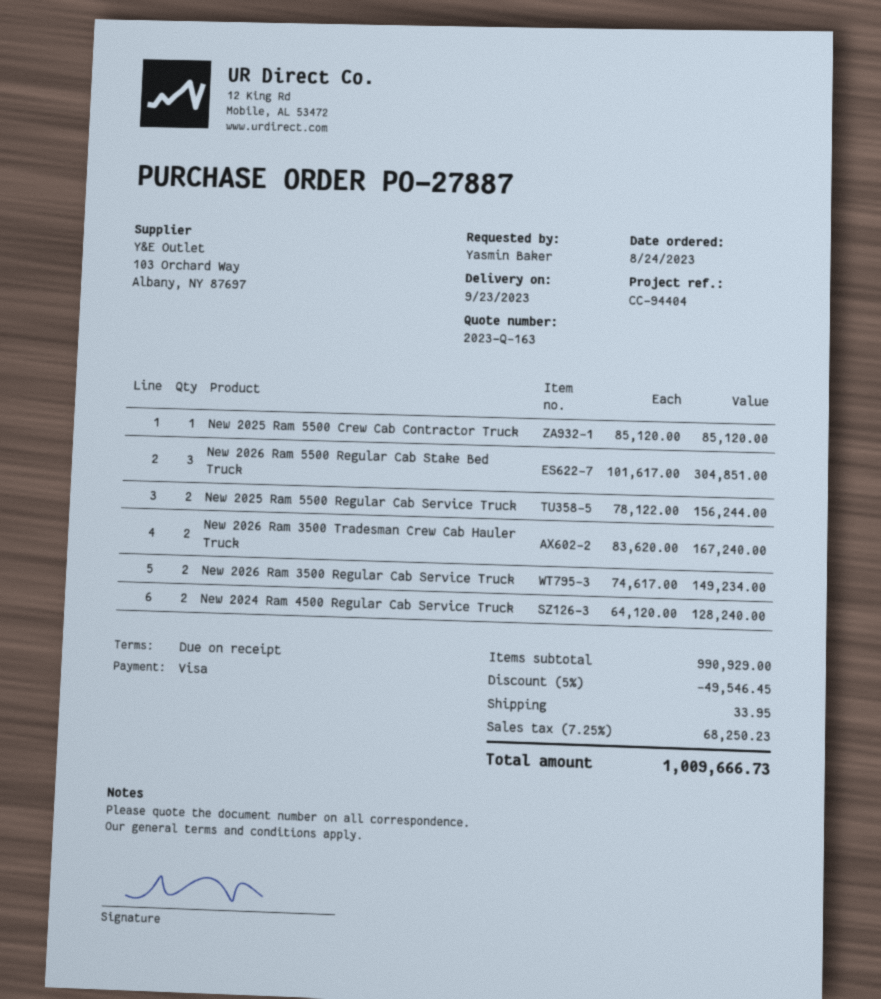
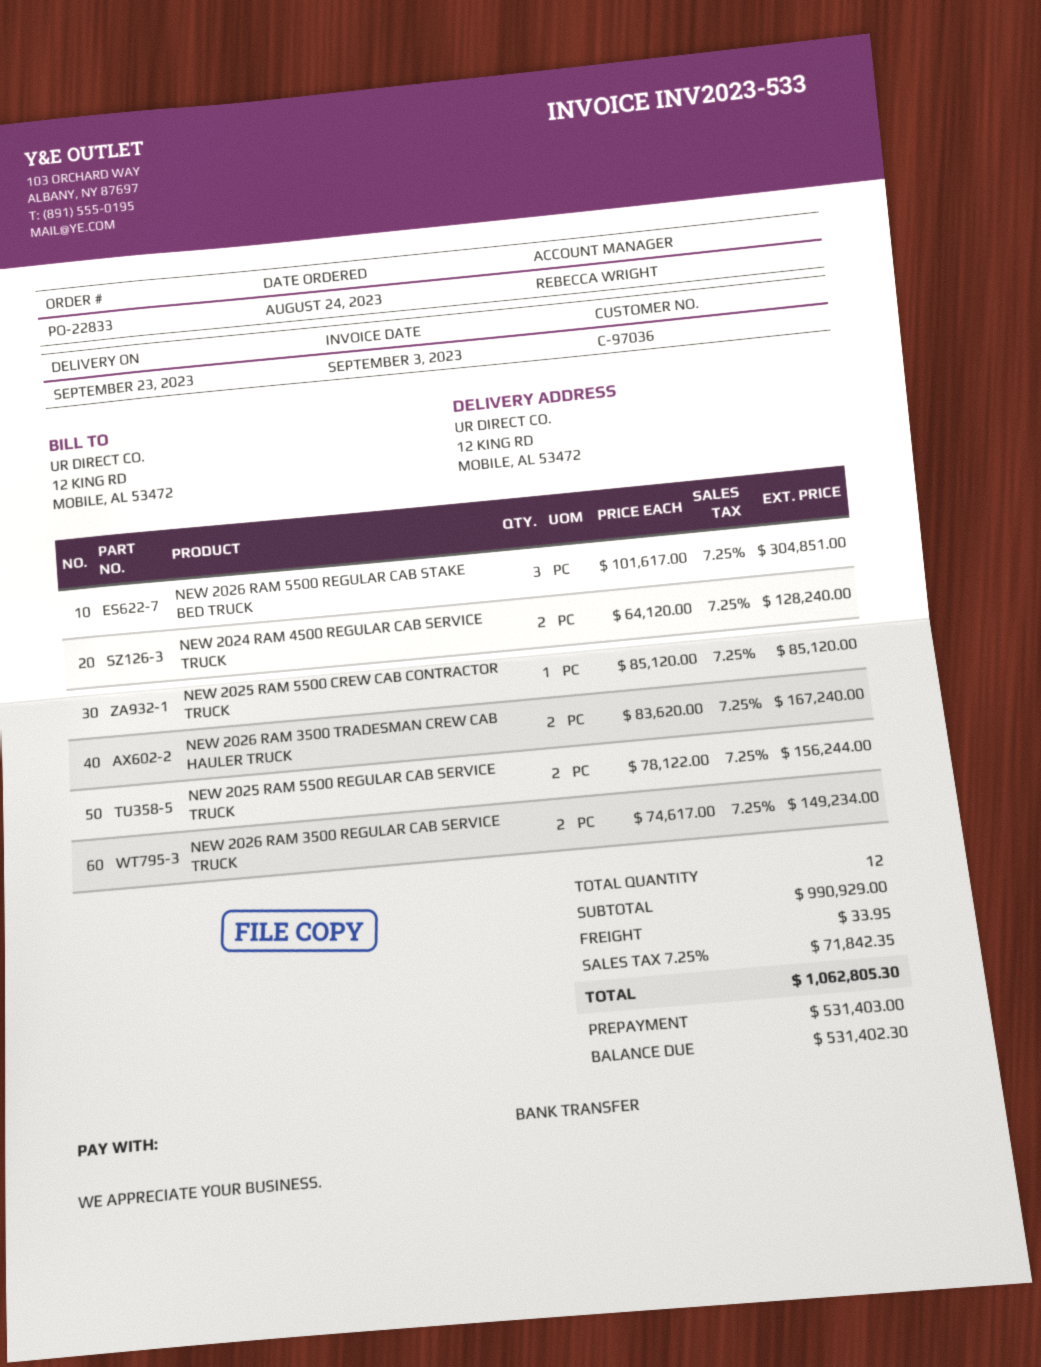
order number: PO-27887 -> PO-22833
payment method: Visa -> bank transfer
discount: 5% = 49546.45 -> none
tax: 7.25% = 68250.23 -> 7.25% = 71842.35
total: 1009666.73 -> 1062805.30

